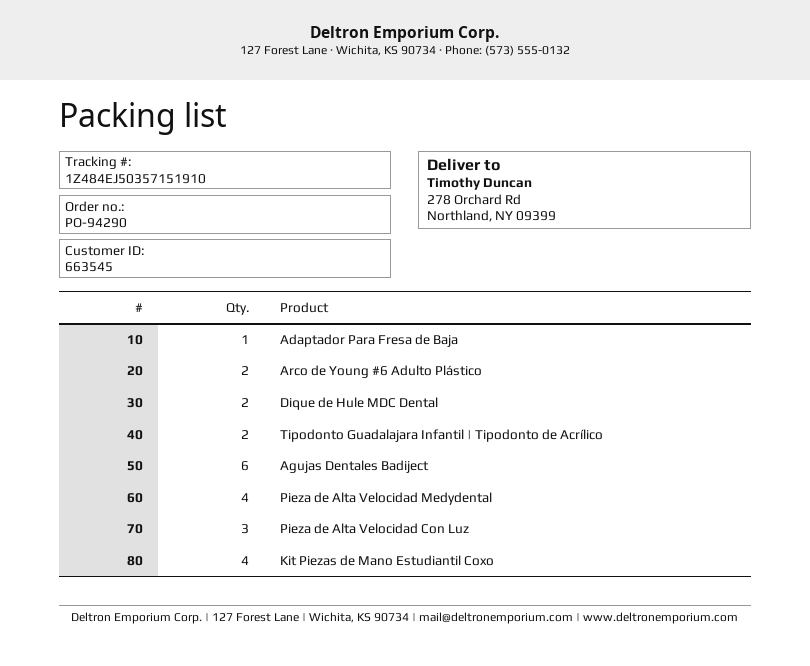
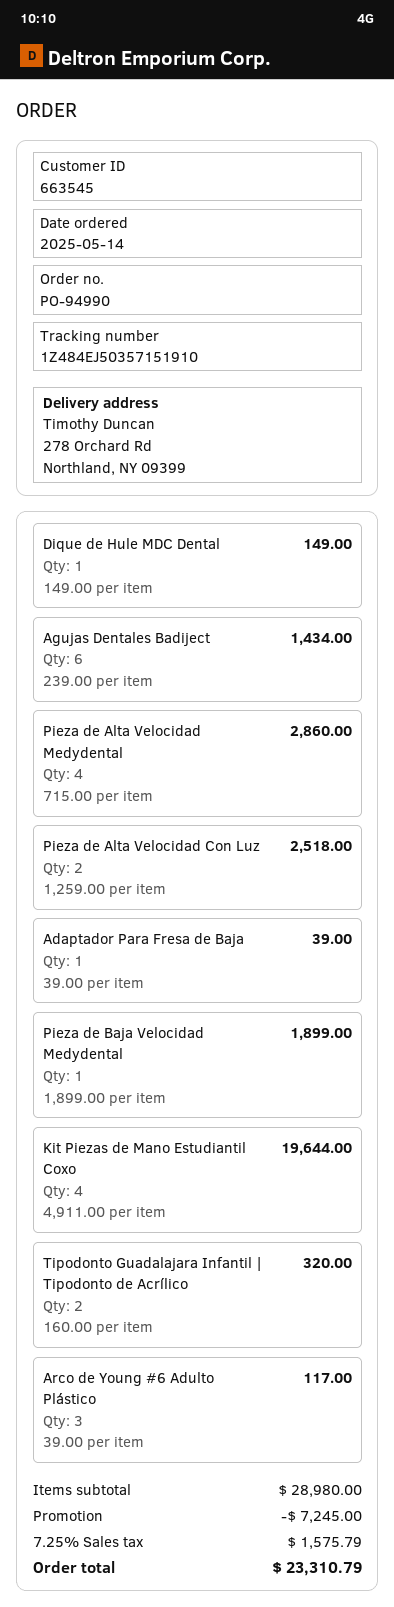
order number: PO-94290 -> PO-94990
Arco de Young #6 Adulto Plástico: 2 -> 3
Dique de Hule MDC Dental: 2 -> 1
Pieza de Alta Velocidad Con Luz: 3 -> 2
Pieza de Baja Velocidad Medydental: none -> 1

